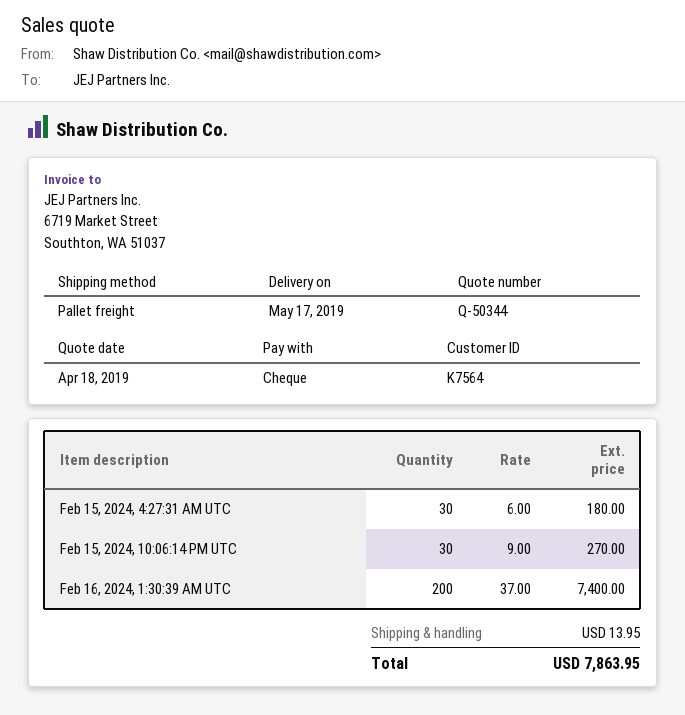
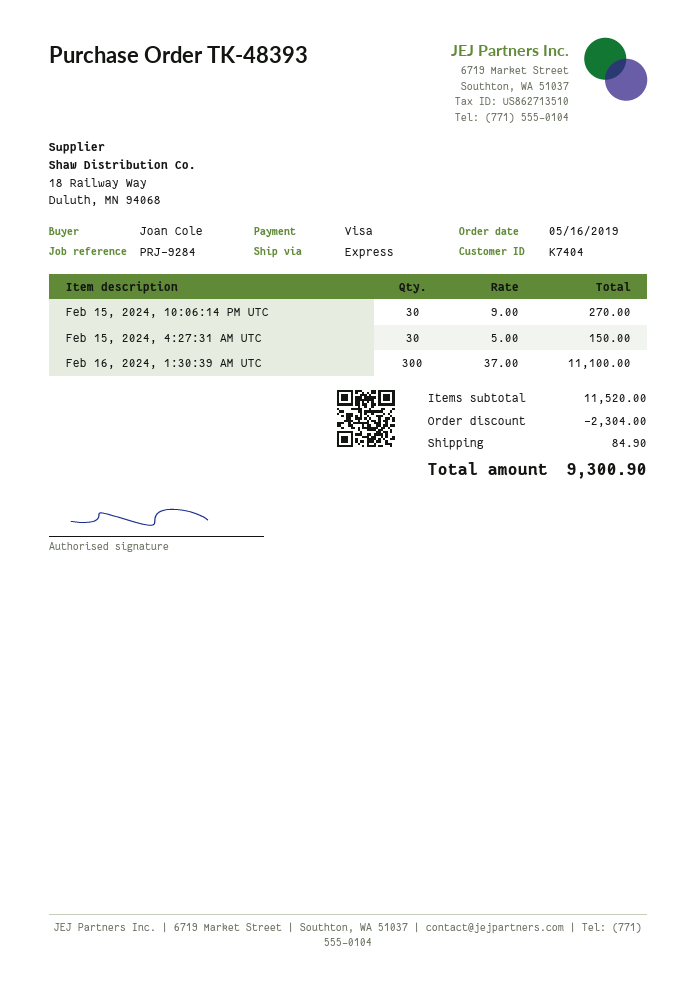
customer number: K7564 -> K7404
payment method: cheque -> Visa
shipping method: pallet freight -> express
Feb 15, 2024, 4:27:31 AM UTC: 30 x 6.00 = 180.00 -> 30 x 5.00 = 150.00
Feb 16, 2024, 1:30:39 AM UTC: 200 x 37.00 = 7400.00 -> 300 x 37.00 = 11100.00
discount: none -> 2304.00
shipping: 13.95 -> 84.90
total: 7863.95 -> 9300.90

